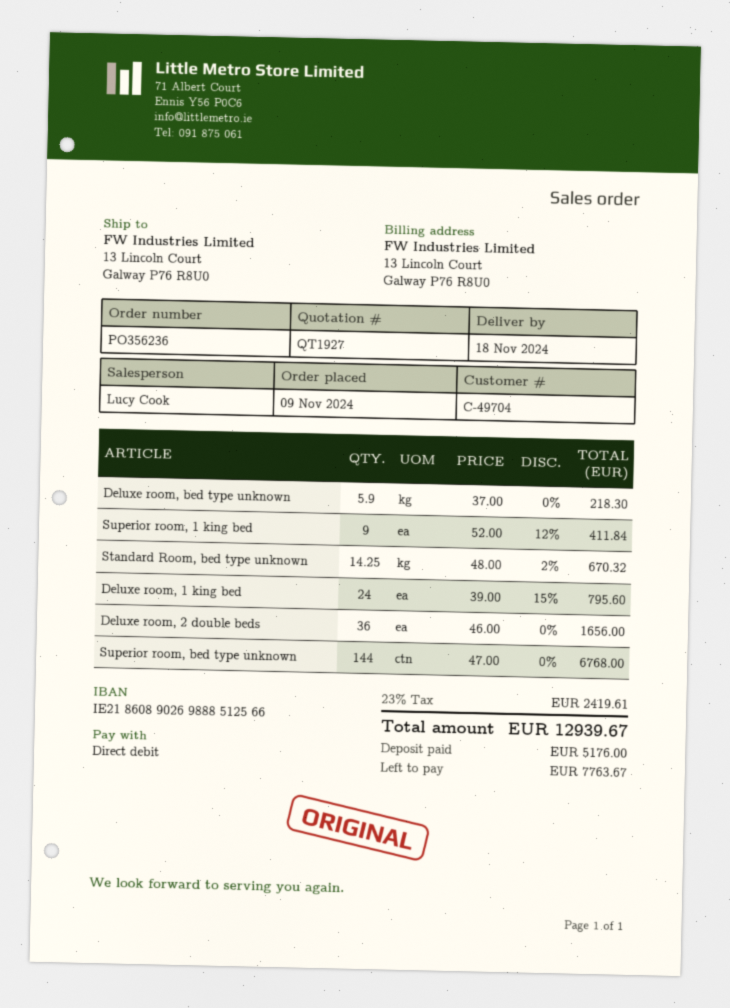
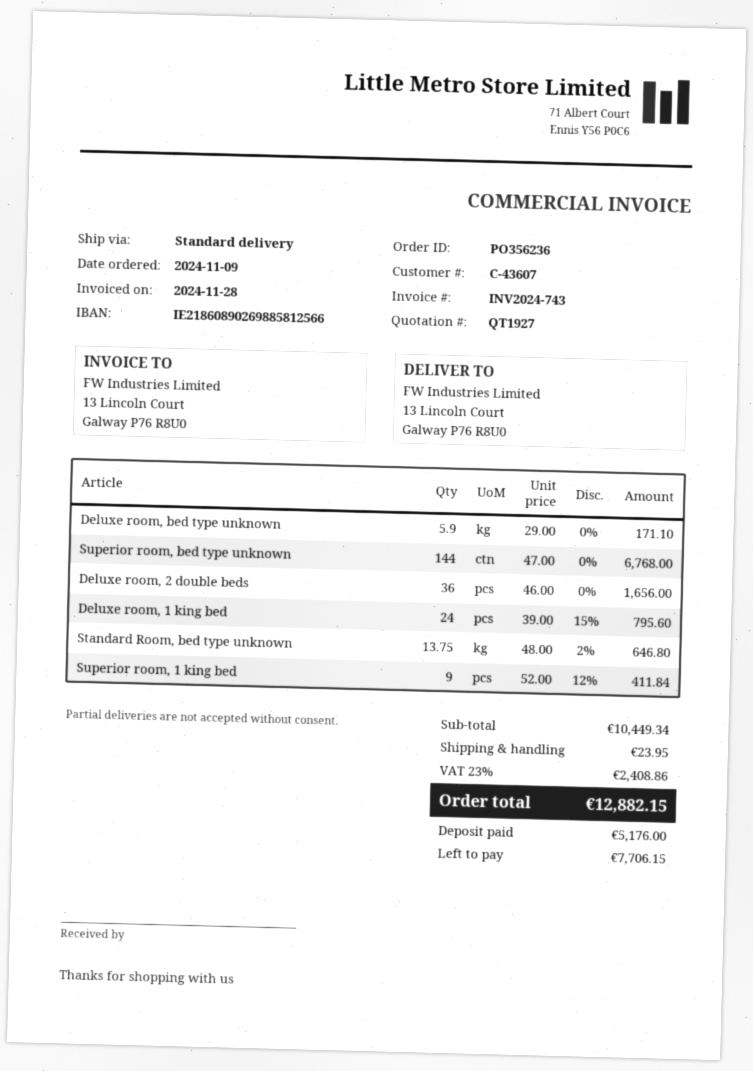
customer number: C-49704 -> C-43607
bank account: IE21860890269888512566 -> IE21860890269885812566
Deluxe room, bed type unknown: 5.9 x 37.00 = 218.30 -> 5.9 x 29.00 = 171.10
Standard Room, bed type unknown: 14.25 x 48.00 - 2% = 670.32 -> 13.75 x 48.00 - 2% = 646.80
shipping: none -> 23.95
tax: 23% = 2419.61 -> 23% = 2408.86
total: 12939.67 -> 12882.15
balance: 7763.67 -> 7706.15

